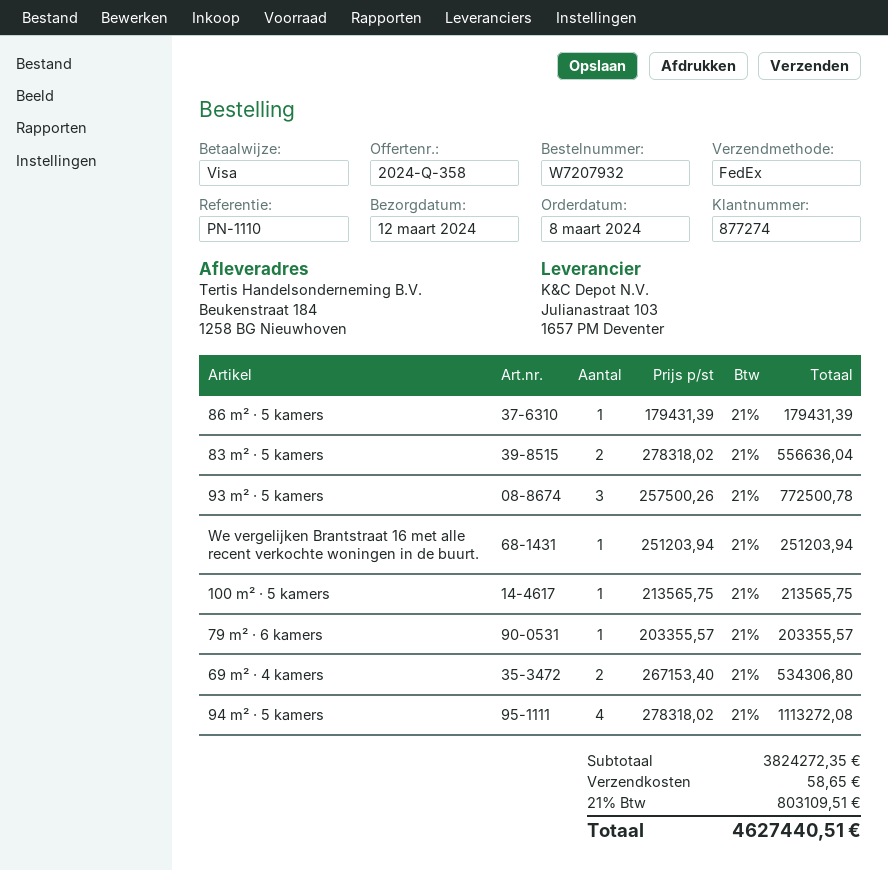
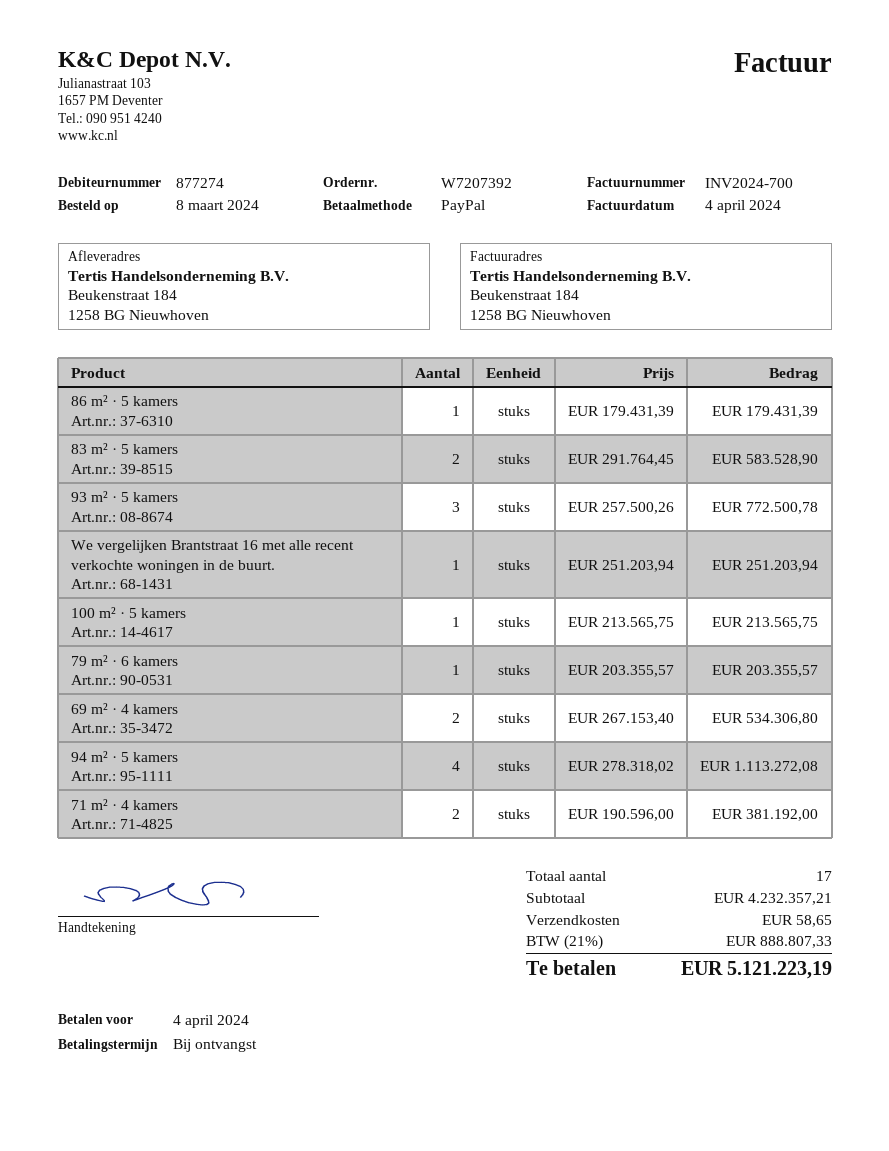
order number: W7207932 -> W7207392
payment method: Visa -> PayPal
83 m² · 5 kamers: 2 x 278318.02 = 556636.04 -> 2 x 291764.45 = 583528.90
71 m² · 4 kamers: none -> 2 x 190596.00 = 381192.00
subtotal: 3824272.35 -> 4232357.21
tax: 21% = 803109.51 -> 21% = 888807.33
total: 4627440.51 -> 5121223.19

